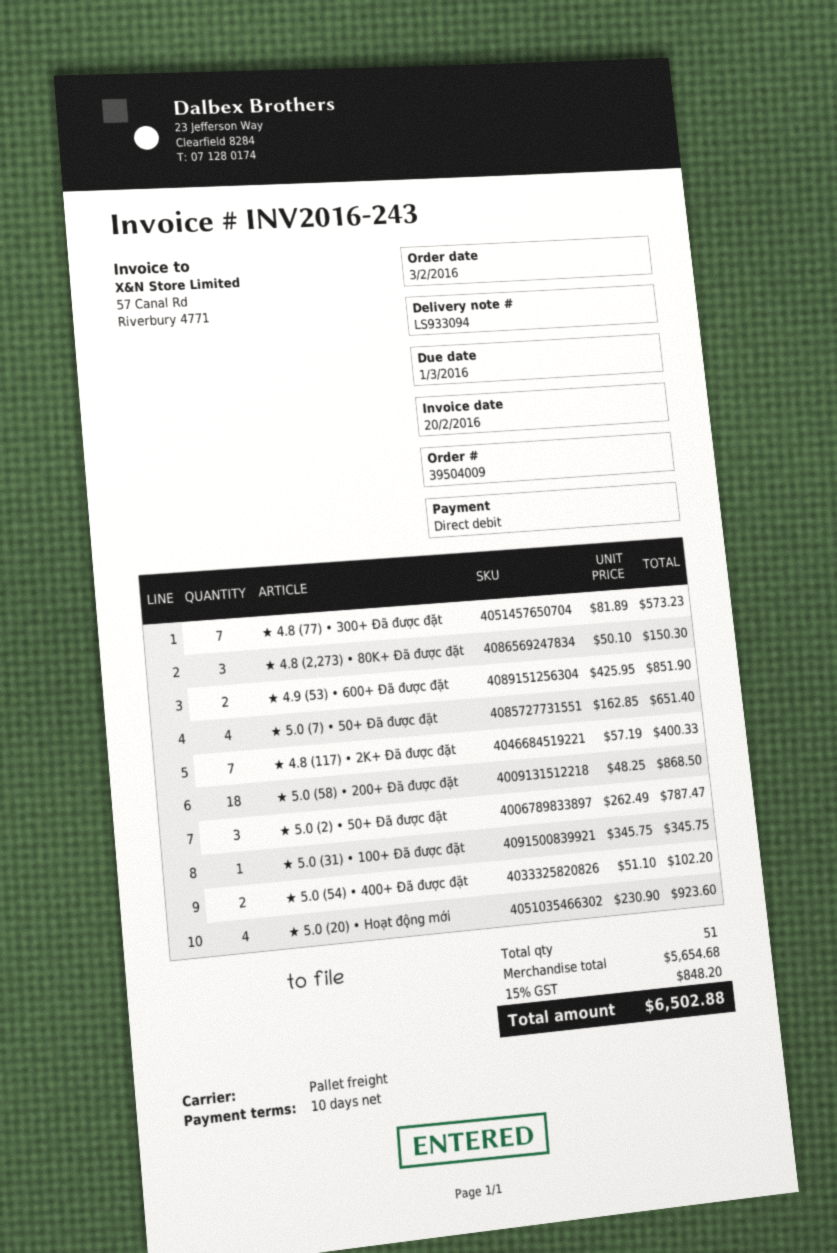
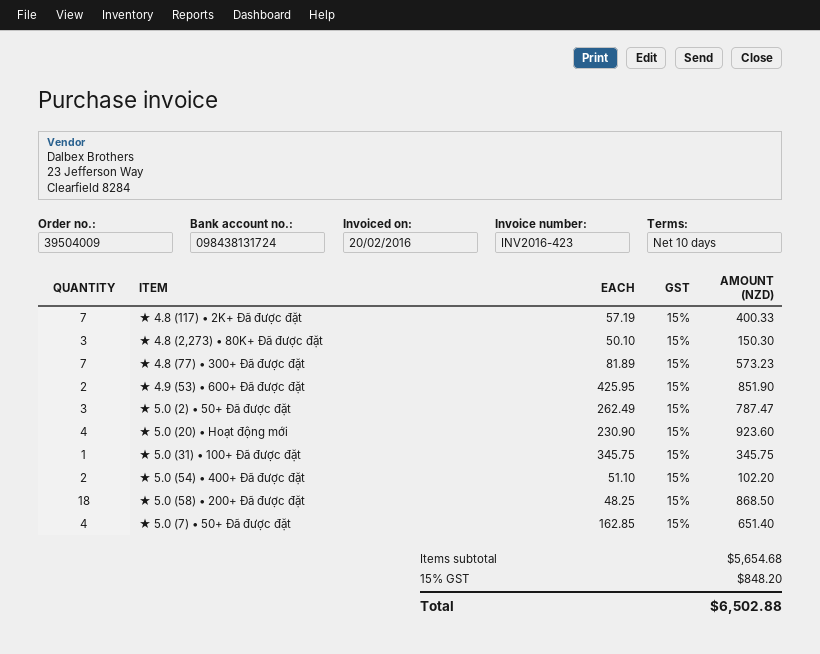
invoice number: INV2016-243 -> INV2016-423

